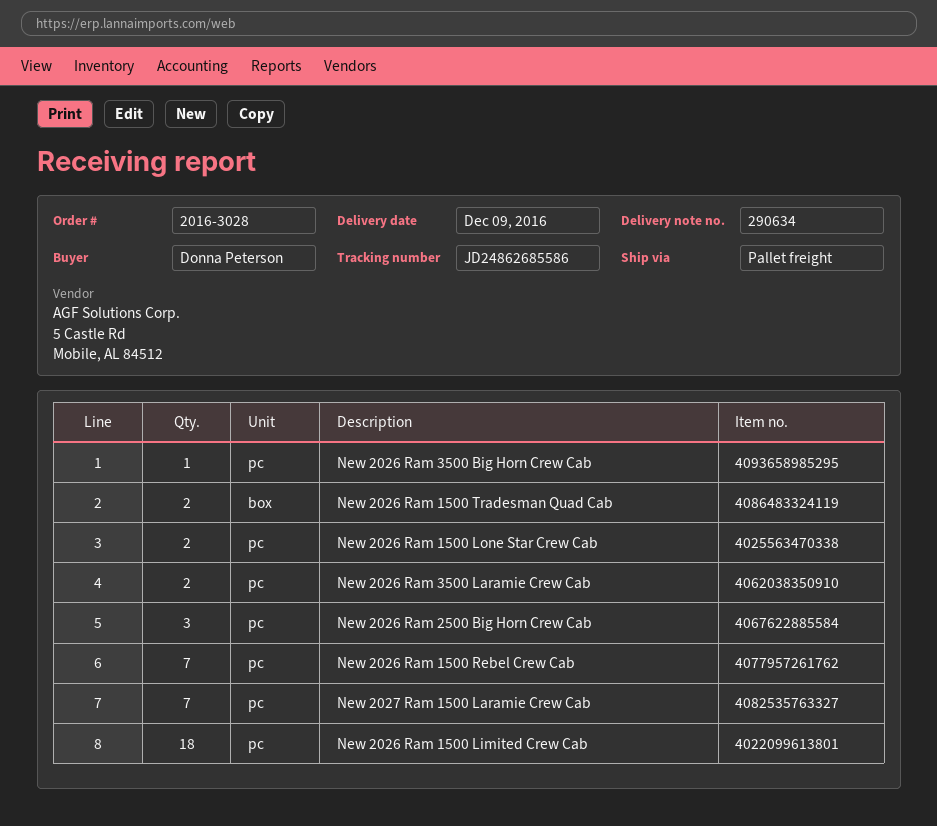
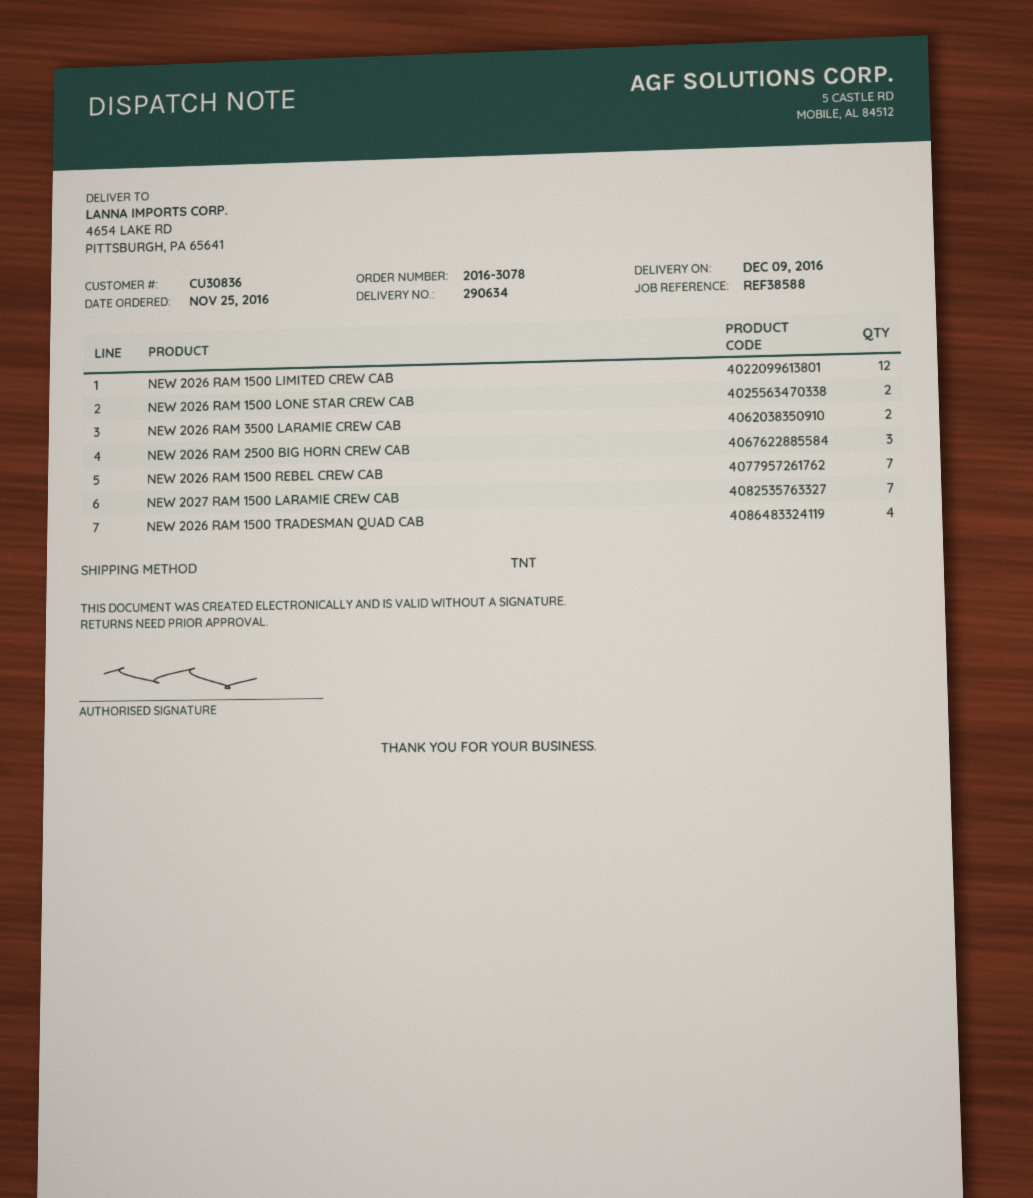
order number: 2016-3028 -> 2016-3078
shipping method: pallet freight -> TNT
New 2026 Ram 3500 Big Horn Crew Cab: 1 -> none
New 2026 Ram 1500 Tradesman Quad Cab: 2 -> 4
New 2026 Ram 1500 Limited Crew Cab: 18 -> 12

